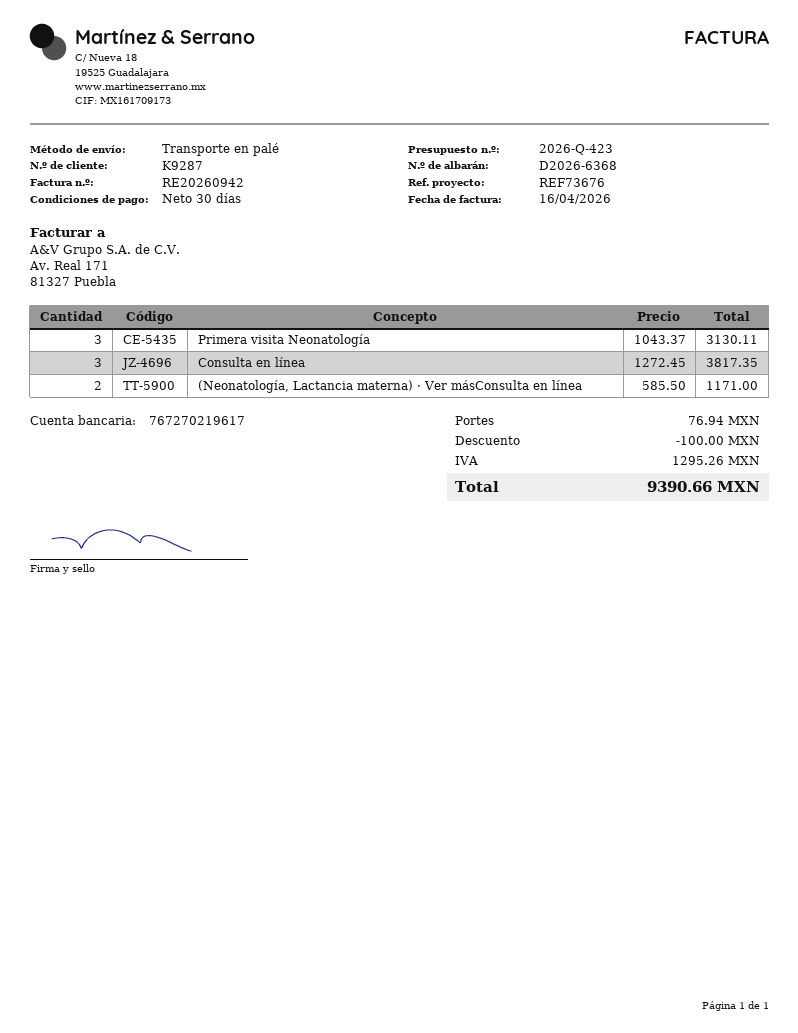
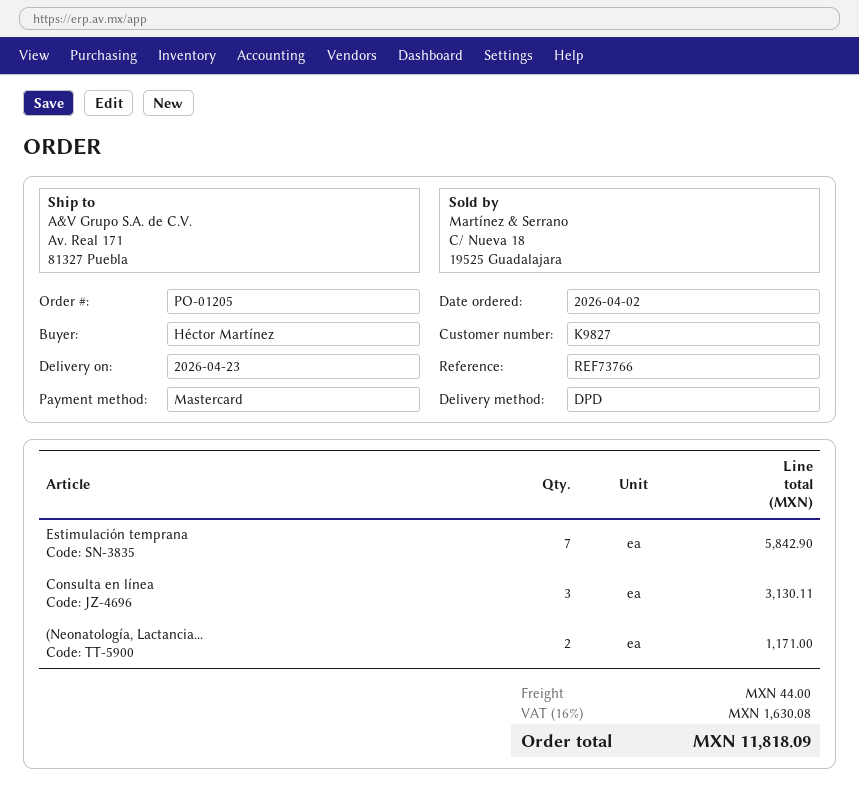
customer number: K9287 -> K9827
reference: REF73676 -> REF73766
shipping method: pallet freight -> DPD
Primera visita Neonatología: 3 for 3130.11 -> none
Consulta en línea: 3 for 3817.35 -> 3 for 3130.11
Estimulación temprana: none -> 7 for 5842.90
discount: 100.00 -> none
shipping: 76.94 -> 44.00
tax: 1295.26 -> 1630.08
total: 9390.66 -> 11818.09

